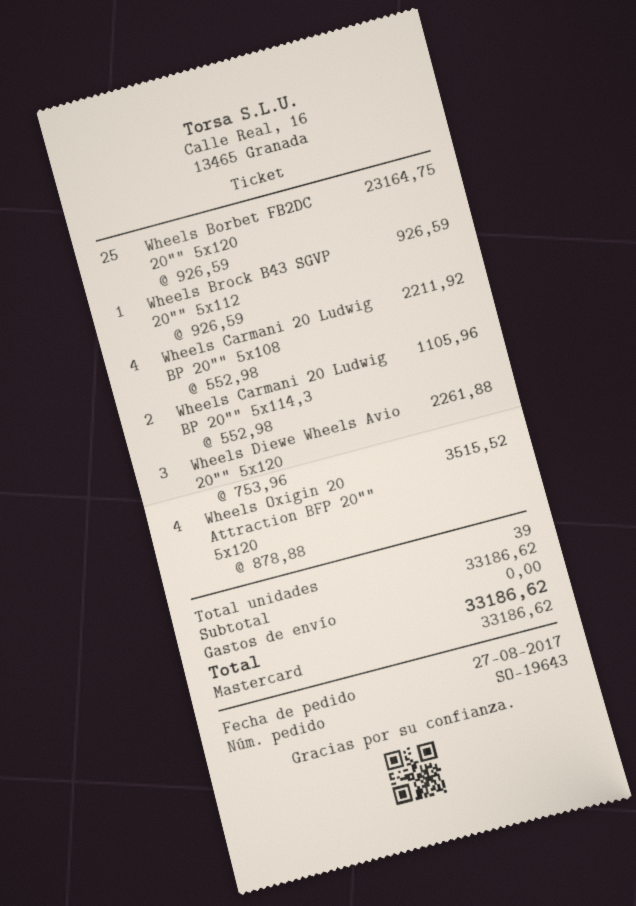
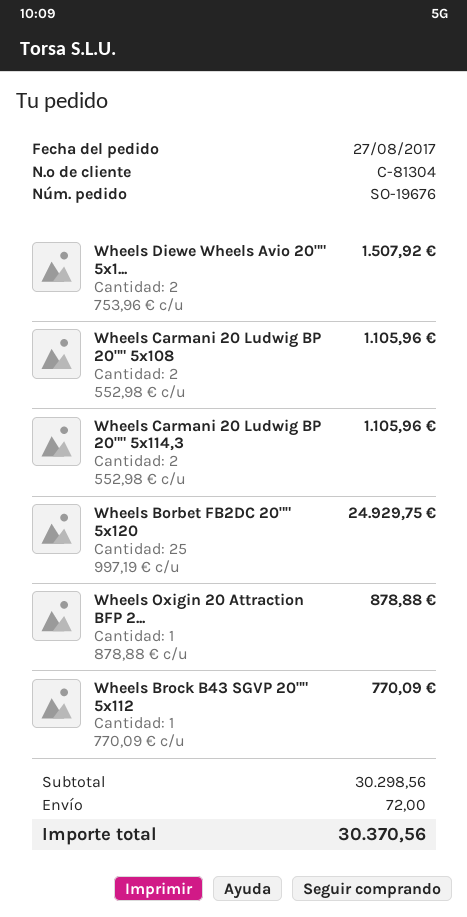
order number: SO-19643 -> SO-19676
Wheels Borbet FB2DC 20"" 5x120: 25 x 926.59 = 23164.75 -> 25 x 997.19 = 24929.75
Wheels Brock B43 SGVP 20"" 5x112: 1 x 926.59 = 926.59 -> 1 x 770.09 = 770.09
Wheels Carmani 20 Ludwig BP 20"" 5x108: 4 x 552.98 = 2211.92 -> 2 x 552.98 = 1105.96
Wheels Diewe Wheels Avio 20"" 5x120: 3 x 753.96 = 2261.88 -> 2 x 753.96 = 1507.92
Wheels Oxigin 20 Attraction BFP 20"" 5x120: 4 x 878.88 = 3515.52 -> 1 x 878.88 = 878.88
subtotal: 33186.62 -> 30298.56
shipping: 0.00 -> 72.00
total: 33186.62 -> 30370.56

